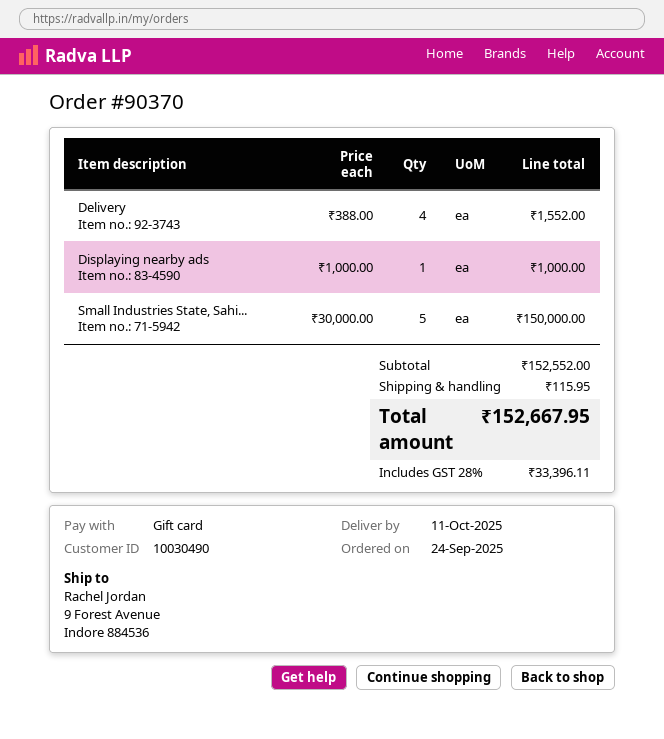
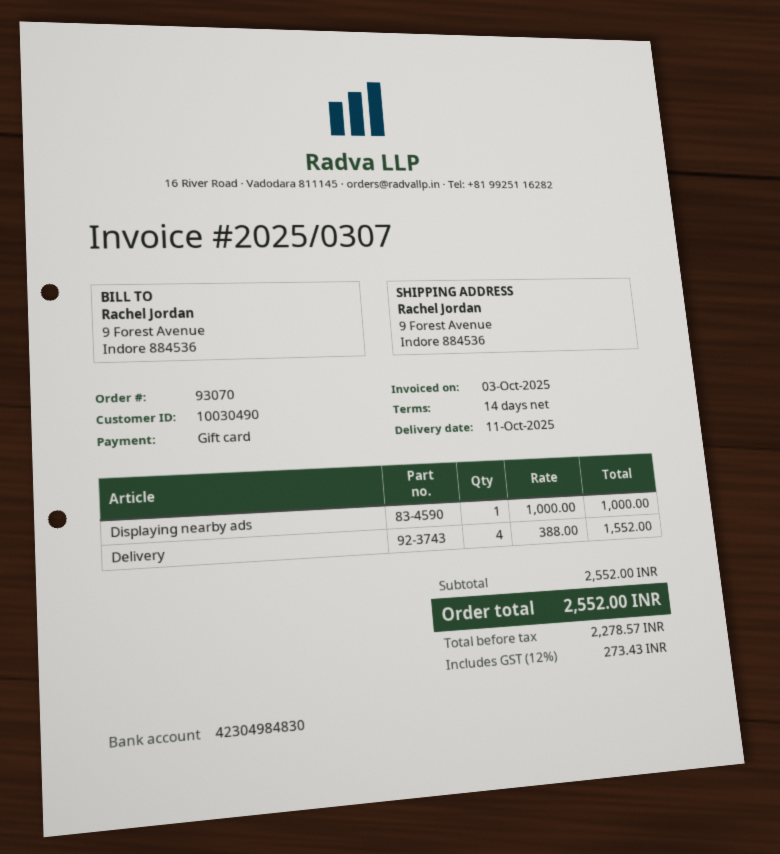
order number: 90370 -> 93070
Small Industries State, Sahi...: 5 x 30000.00 = 150000.00 -> none
subtotal: 152552.00 -> 2552.00
shipping: 115.95 -> none
tax: 28% = 33396.11 -> 12% = 273.43
total: 152667.95 -> 2552.00

